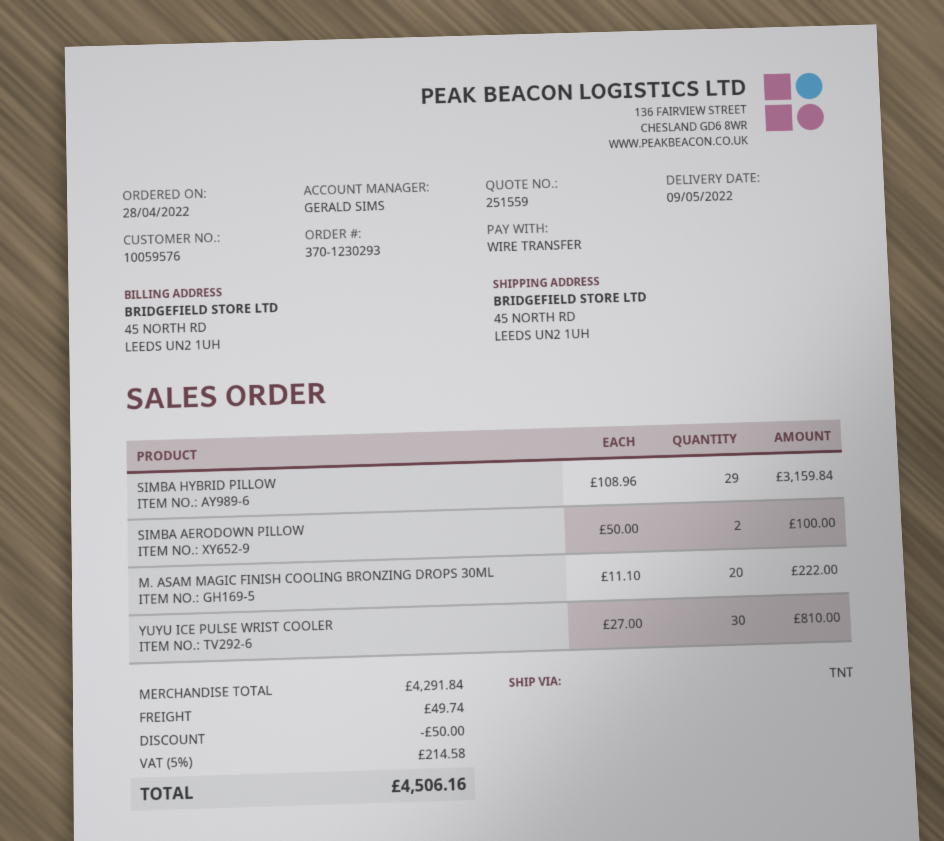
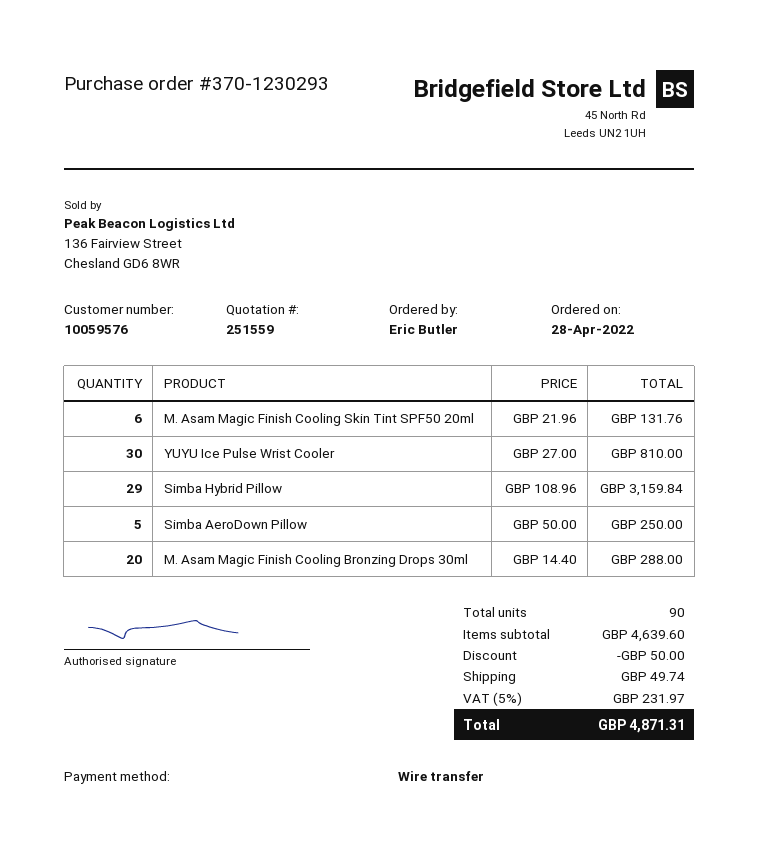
SIMBA AERODOWN PILLOW: 2 x 50.00 = 100.00 -> 5 x 50.00 = 250.00
M. ASAM MAGIC FINISH COOLING BRONZING DROPS 30ML: 20 x 11.10 = 222.00 -> 20 x 14.40 = 288.00
M. Asam Magic Finish Cooling Skin Tint SPF50 20ml: none -> 6 x 21.96 = 131.76
subtotal: 4291.84 -> 4639.60
tax: 5% = 214.58 -> 5% = 231.97
total: 4506.16 -> 4871.31

